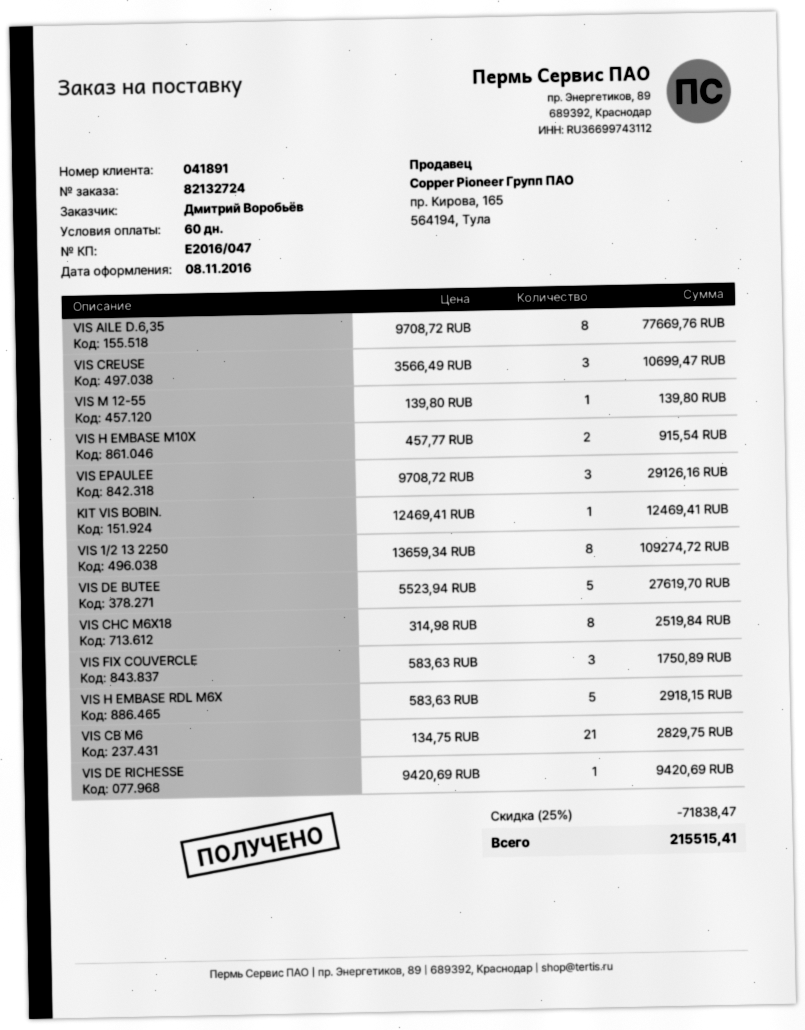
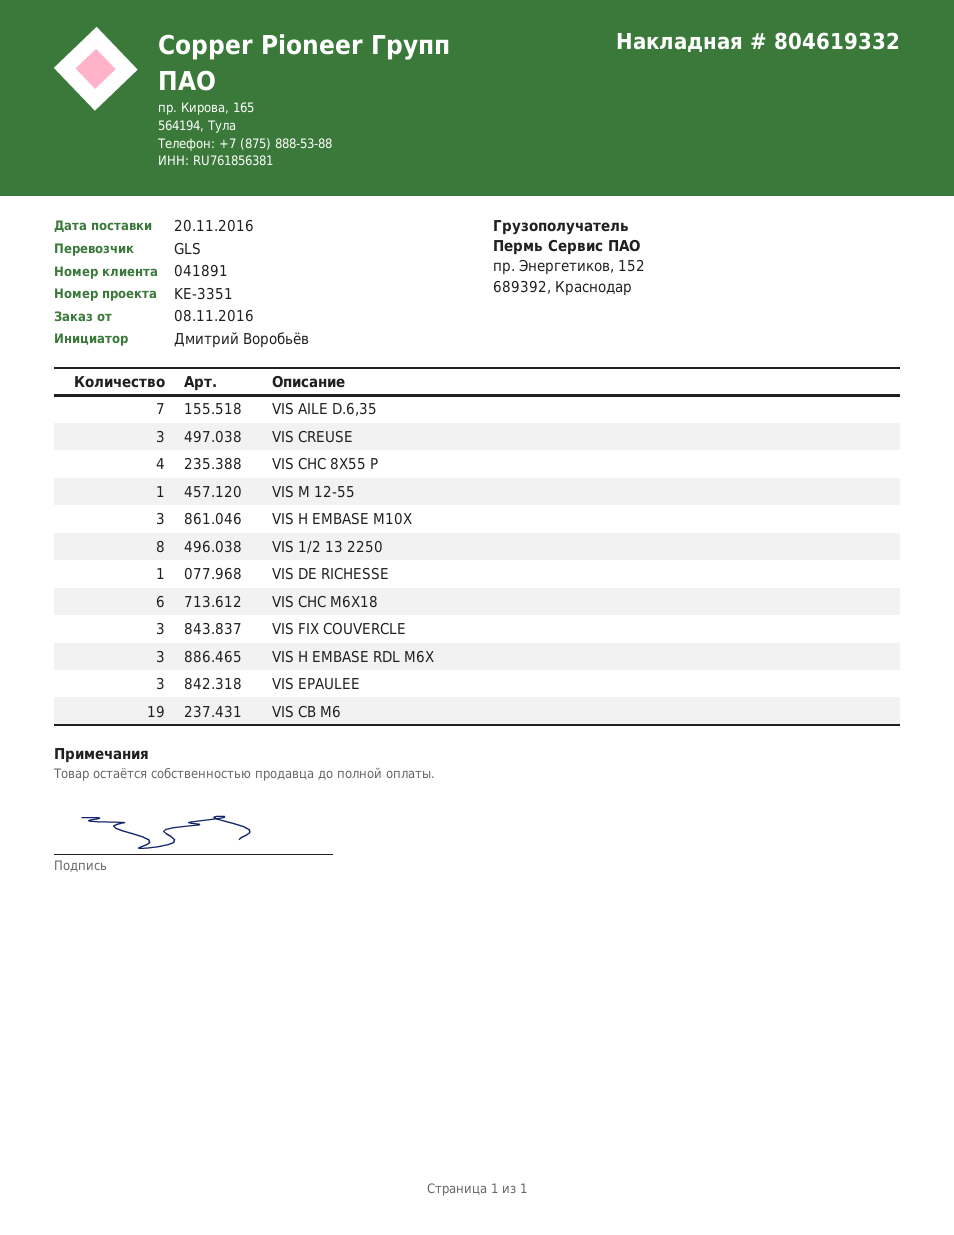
VIS AILE D.6,35: 8 -> 7
VIS H EMBASE M10X: 2 -> 3
KIT VIS BOBIN.: 1 -> none
VIS DE BUTEE: 5 -> none
VIS CHC M6X18: 8 -> 6
VIS H EMBASE RDL M6X: 5 -> 3
VIS CB M6: 21 -> 19
VIS CHC 8X55 P: none -> 4

